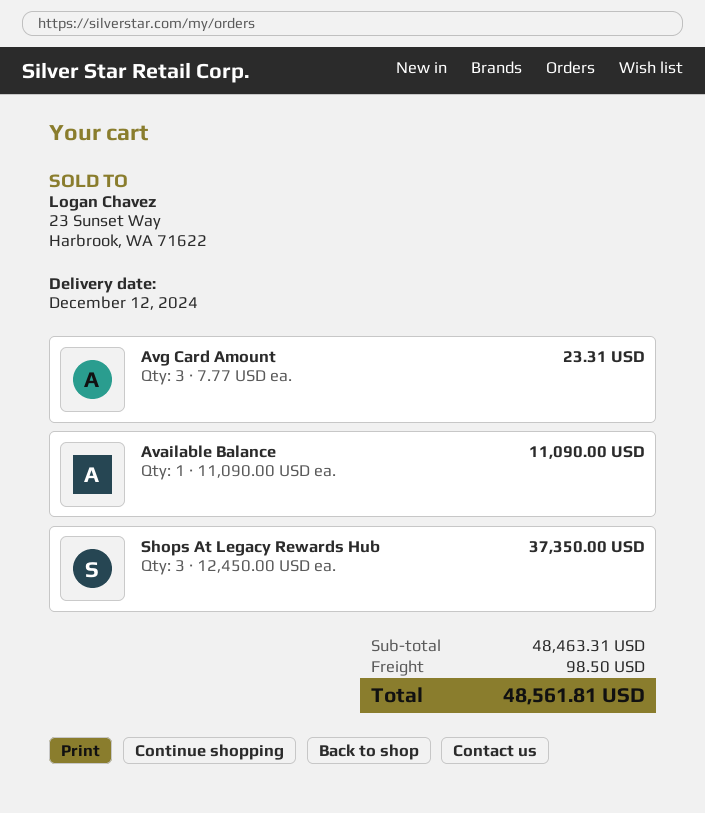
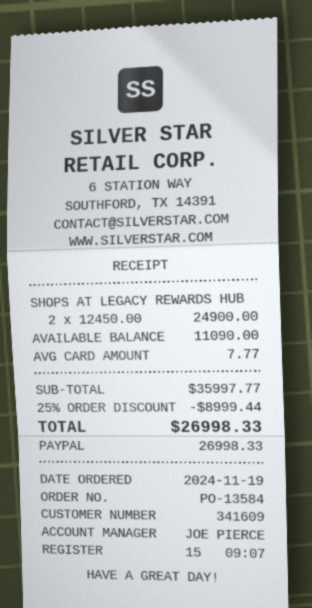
Avg Card Amount: 3 x 7.77 = 23.31 -> 1 x 7.77 = 7.77
Shops At Legacy Rewards Hub: 3 x 12450.00 = 37350.00 -> 2 x 12450.00 = 24900.00
subtotal: 48463.31 -> 35997.77
discount: none -> 25% = 8999.44
shipping: 98.50 -> none
total: 48561.81 -> 26998.33

